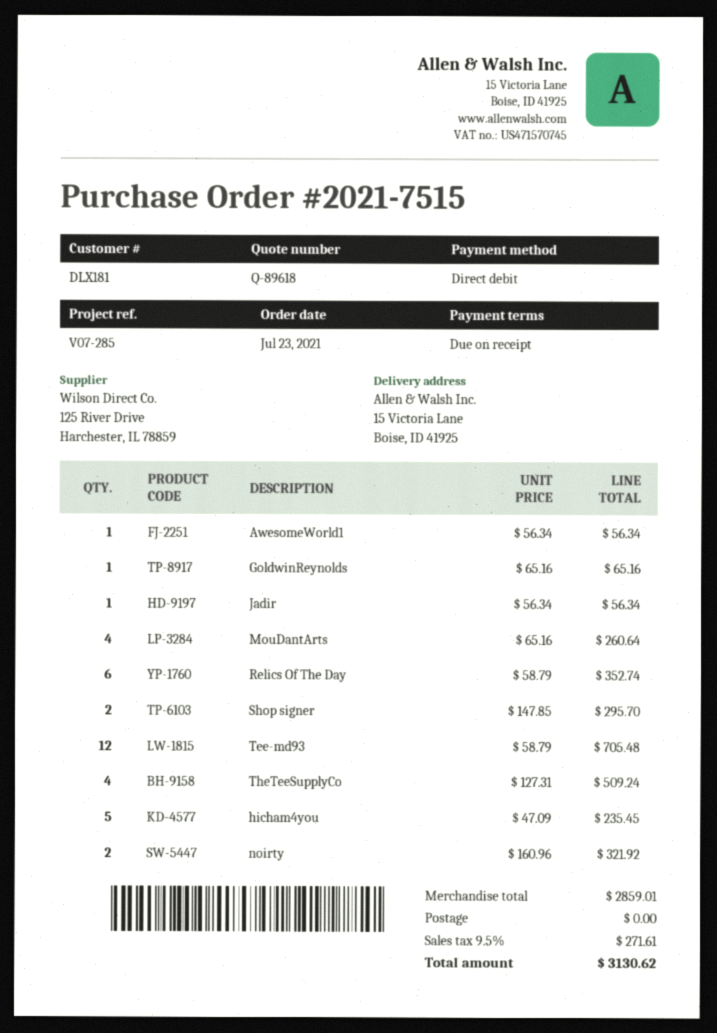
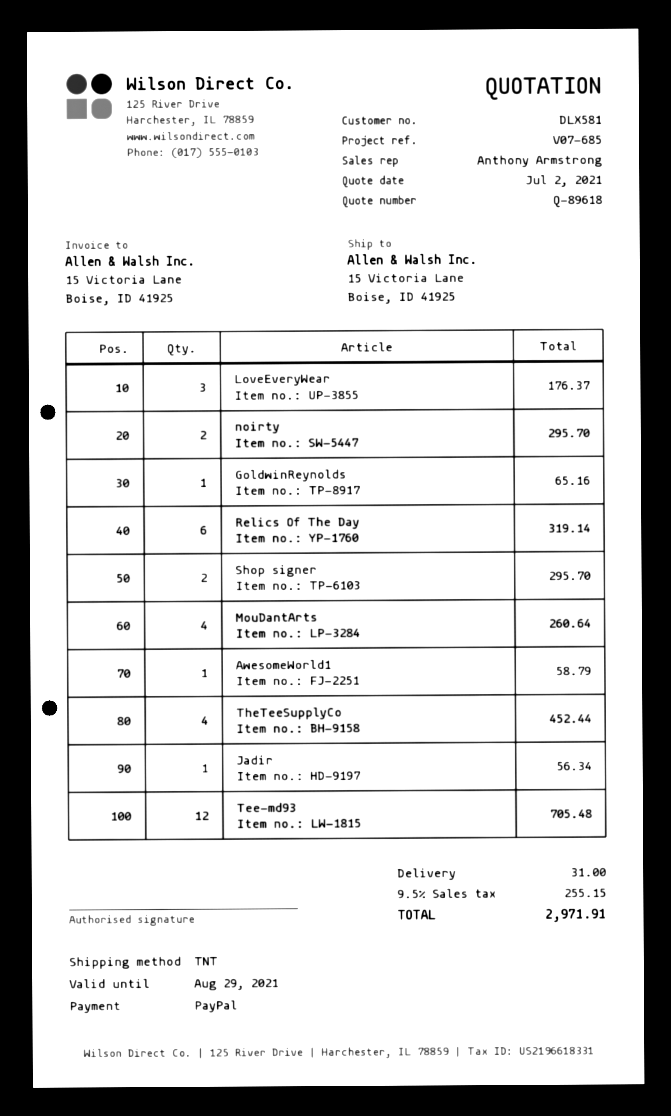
customer number: DLX181 -> DLX581
reference: V07-285 -> V07-685
payment method: direct debit -> PayPal
AwesomeWorld1: 1 for 56.34 -> 1 for 58.79
Relics Of The Day: 6 for 352.74 -> 6 for 319.14
TheTeeSupplyCo: 4 for 509.24 -> 4 for 452.44
hicham4you: 5 for 235.45 -> none
noirty: 2 for 321.92 -> 2 for 295.70
LoveEveryWear: none -> 3 for 176.37
shipping: 0.00 -> 31.00
tax: 9.5% = 271.61 -> 9.5% = 255.15
total: 3130.62 -> 2971.91

